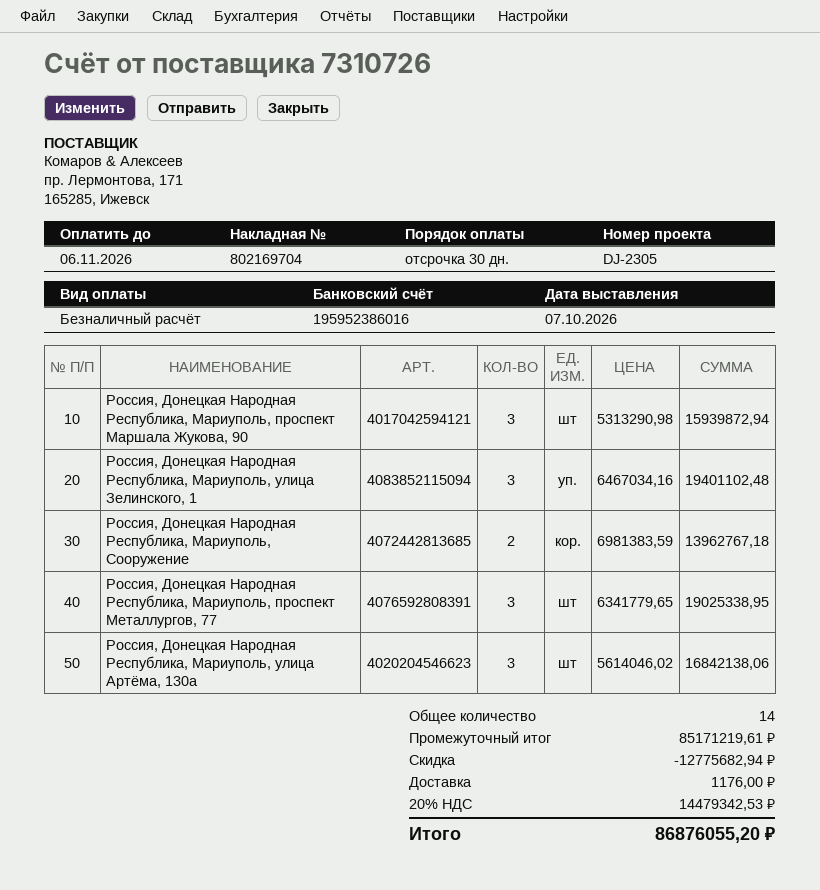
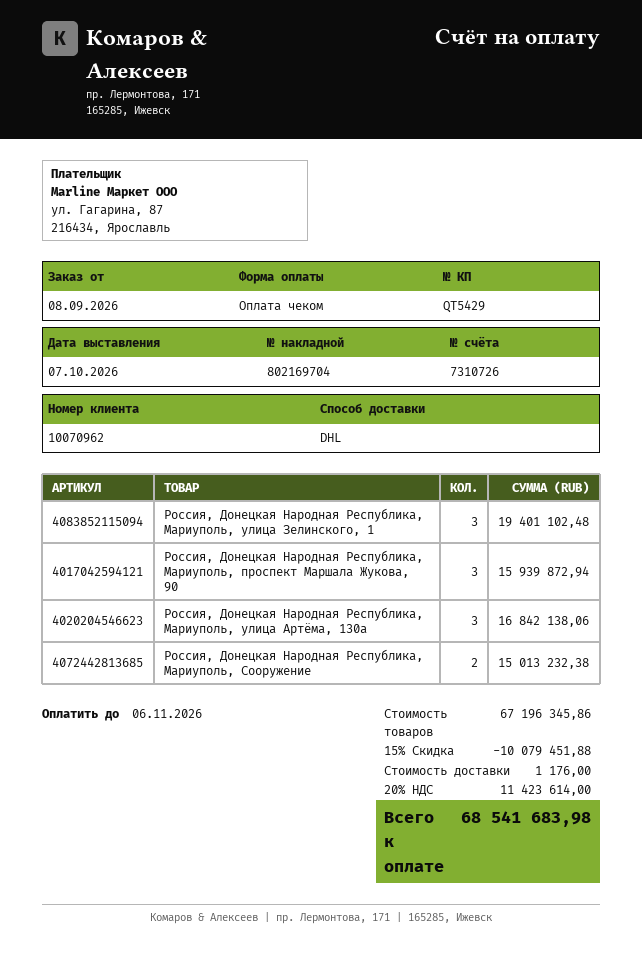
payment method: bank transfer -> cheque
Россия, Донецкая Народная Республика, Мариуполь, Сооружение: 2 for 13962767.18 -> 2 for 15013232.38
Россия, Донецкая Народная Республика, Мариуполь, проспект Металлургов, 77: 3 for 19025338.95 -> none
subtotal: 85171219.61 -> 67196345.86
discount: 12775682.94 -> 10079451.88
tax: 20% = 14479342.53 -> 20% = 11423614.00
total: 86876055.20 -> 68541683.98

